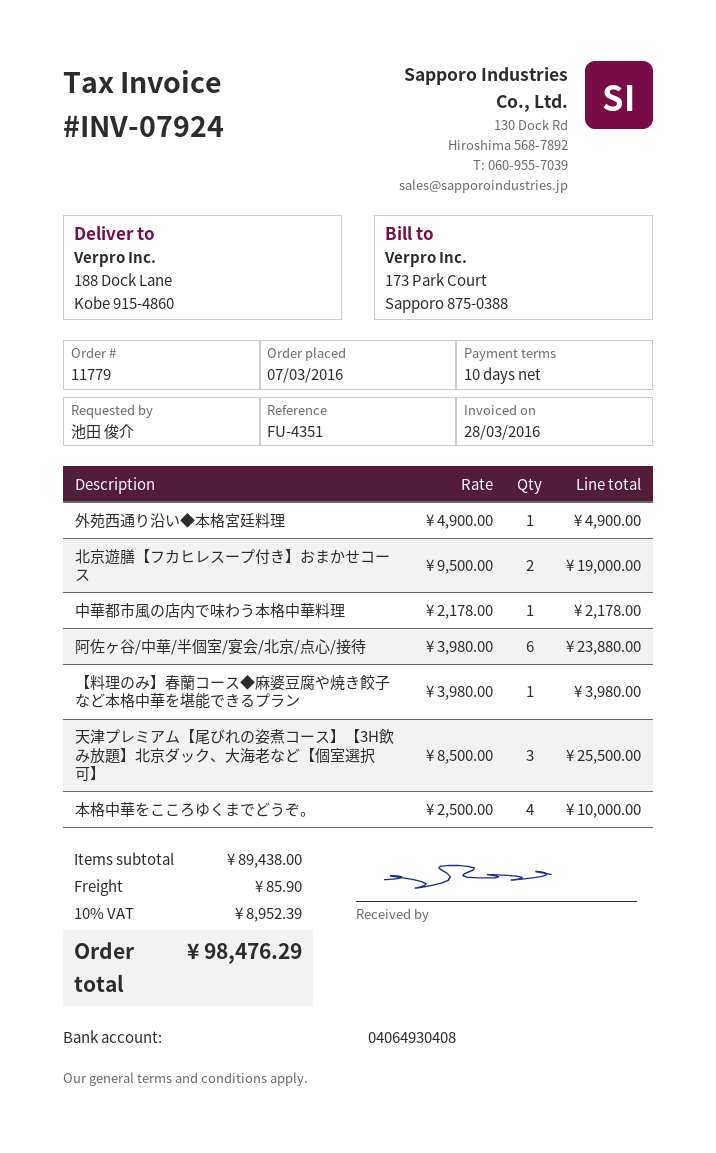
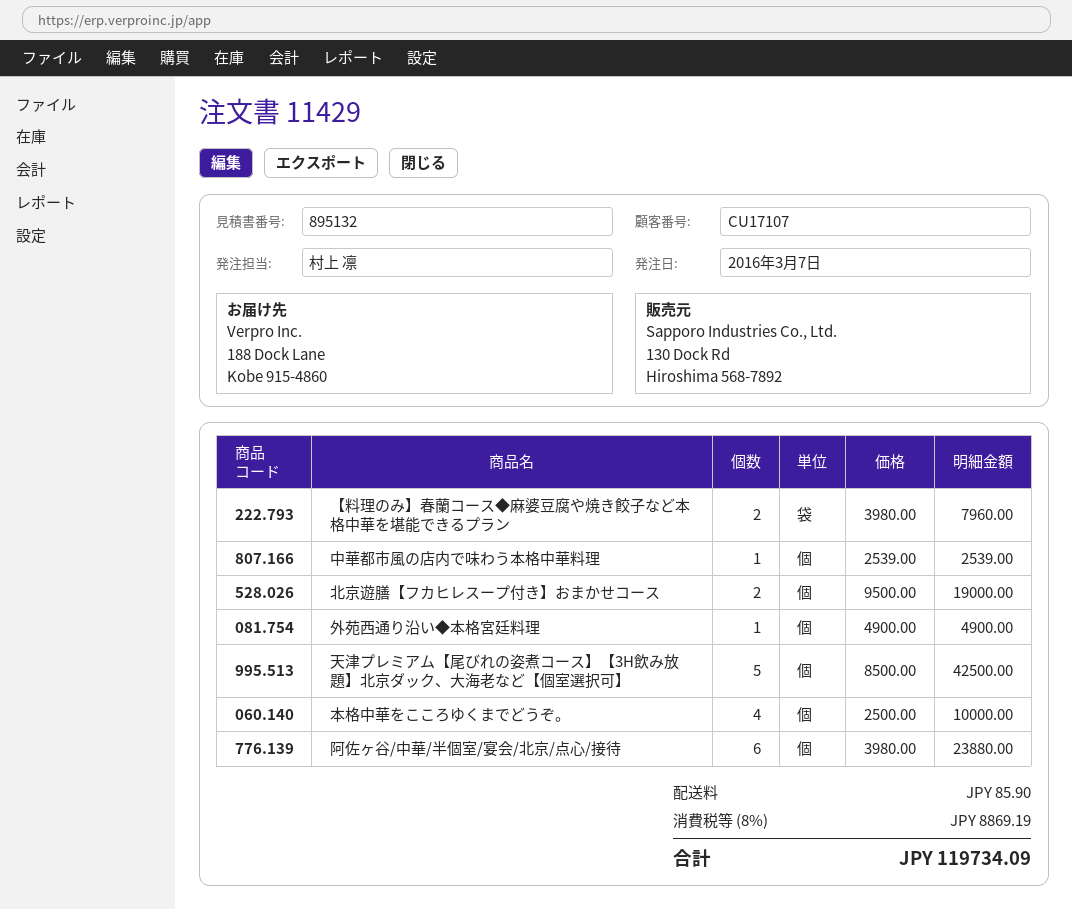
order number: 11779 -> 11429
ordered by: 池田 俊介 -> 村上 凛
中華都市風の店内で味わう本格中華料理: 1 x 2178.00 = 2178.00 -> 1 x 2539.00 = 2539.00
【料理のみ】春蘭コース◆麻婆豆腐や焼き餃子など本格中華を堪能できるプラン: 1 x 3980.00 = 3980.00 -> 2 x 3980.00 = 7960.00
天津プレミアム【尾びれの姿煮コース】【3H飲み放題】北京ダック、大海老など【個室選択可】: 3 x 8500.00 = 25500.00 -> 5 x 8500.00 = 42500.00
tax: 10% = 8952.39 -> 8% = 8869.19
total: 98476.29 -> 119734.09

